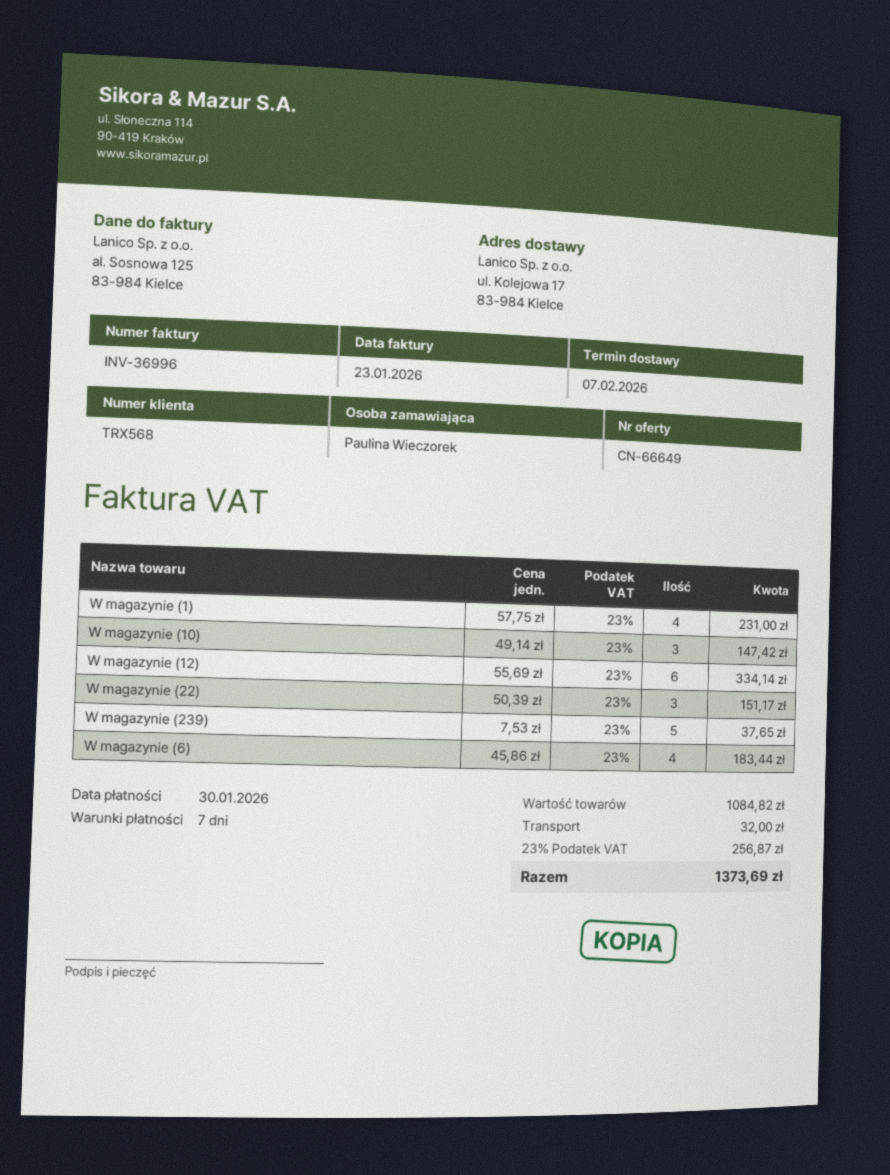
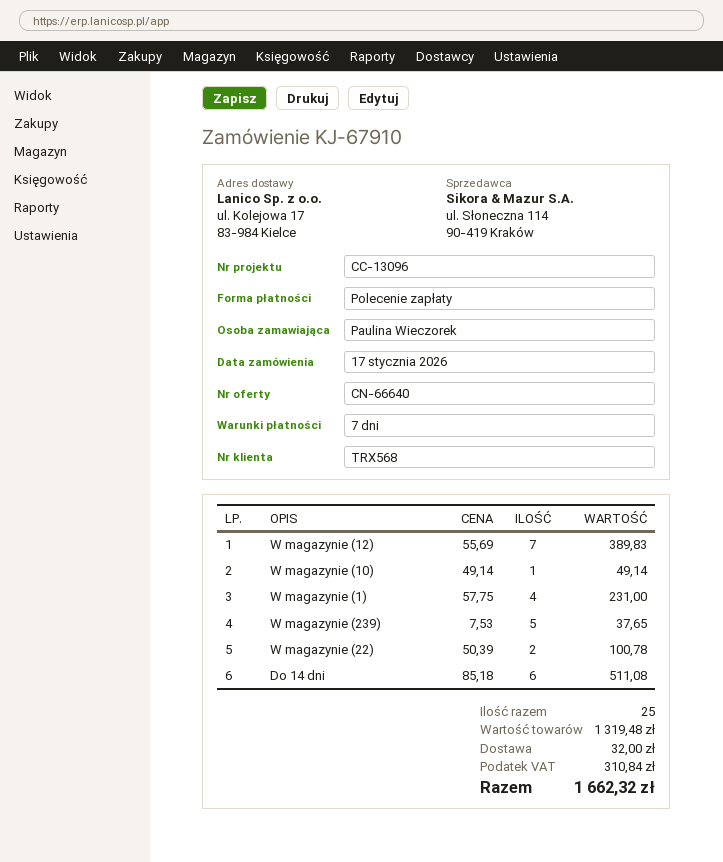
quote number: CN-66649 -> CN-66640
W magazynie (10): 3 x 49.14 = 147.42 -> 1 x 49.14 = 49.14
W magazynie (12): 6 x 55.69 = 334.14 -> 7 x 55.69 = 389.83
W magazynie (22): 3 x 50.39 = 151.17 -> 2 x 50.39 = 100.78
W magazynie (6): 4 x 45.86 = 183.44 -> none
Do 14 dni: none -> 6 x 85.18 = 511.08
subtotal: 1084.82 -> 1319.48
tax: 256.87 -> 310.84
total: 1373.69 -> 1662.32

